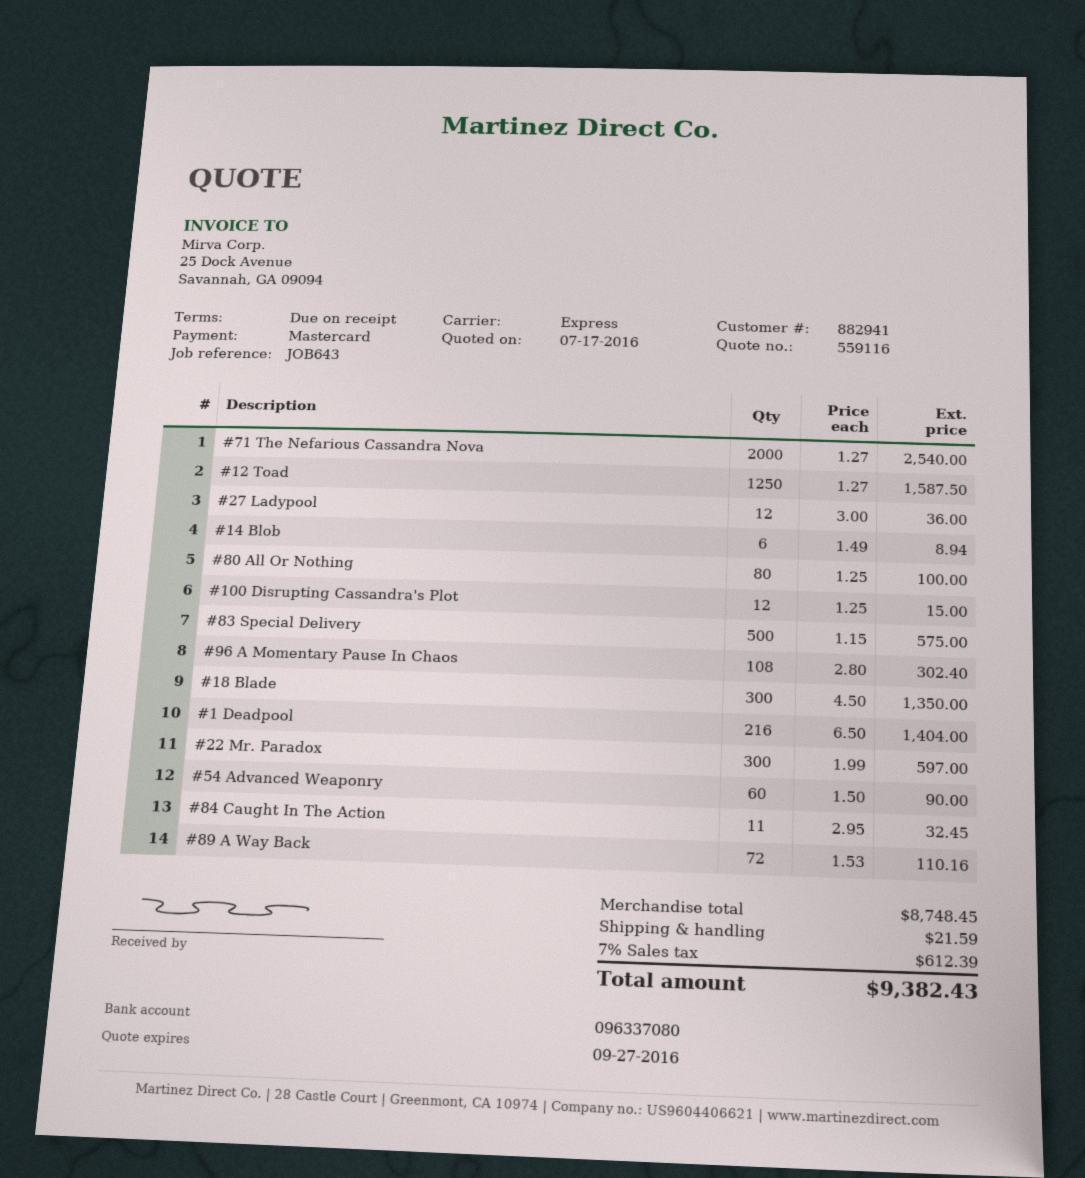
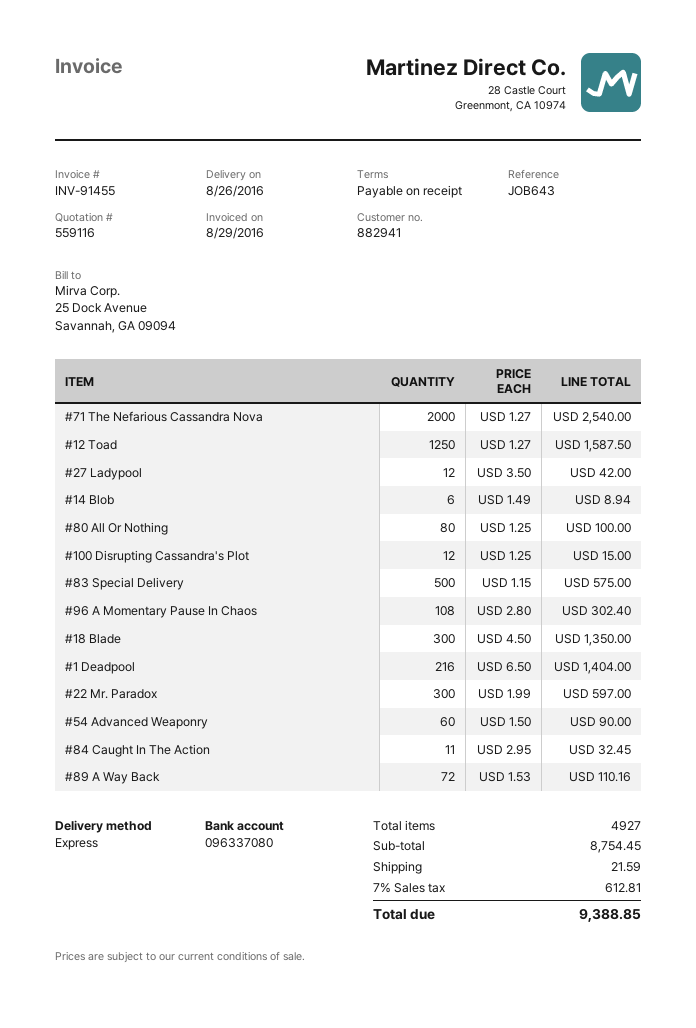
#27 Ladypool: 12 x 3.00 = 36.00 -> 12 x 3.50 = 42.00
subtotal: 8748.45 -> 8754.45
tax: 7% = 612.39 -> 7% = 612.81
total: 9382.43 -> 9388.85

